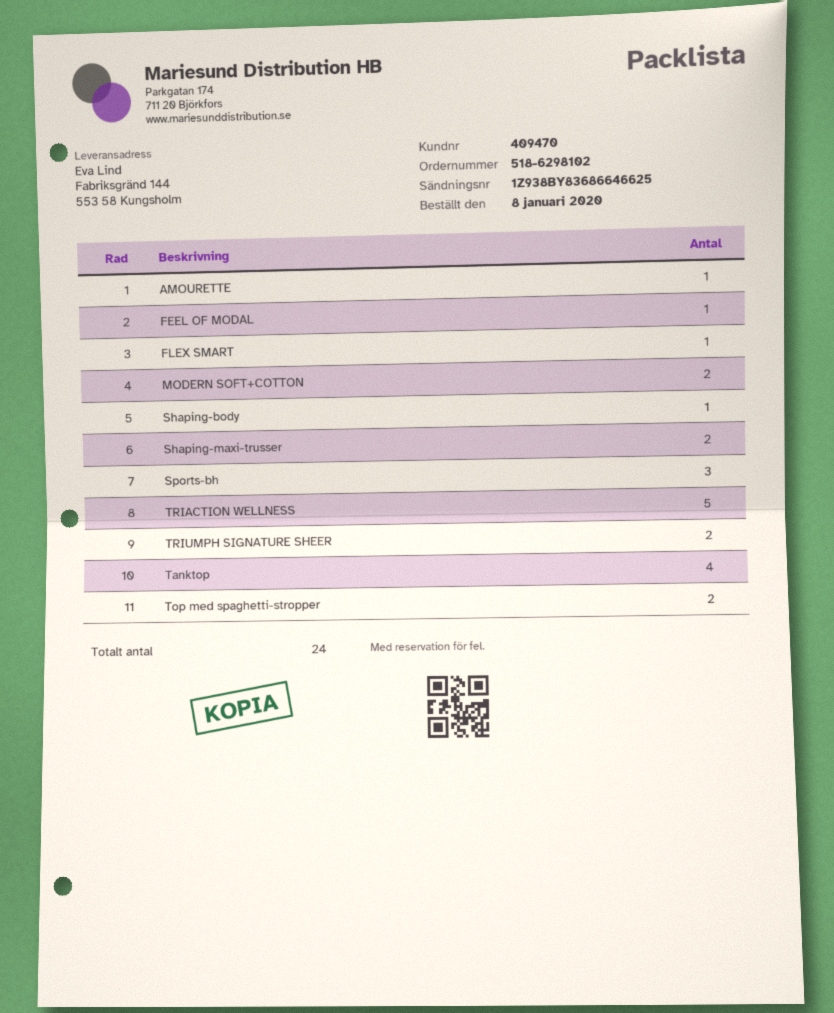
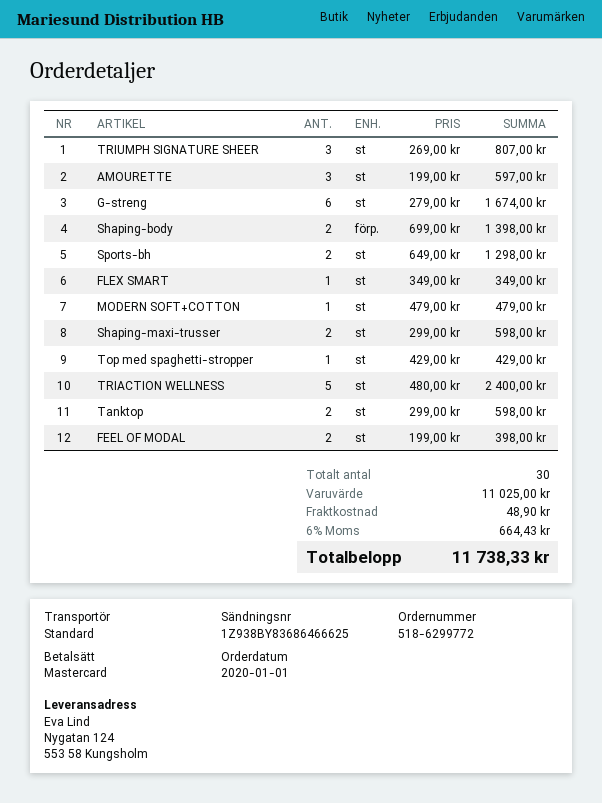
order number: 518-6298102 -> 518-6299772
order date: 2020-01-08 -> 2020-01-01
tracking number: 1Z938BY83686646625 -> 1Z938BY83686466625
ship to: Fabriksgränd 144, 553 58 Kungsholm -> Nygatan 124, 553 58 Kungsholm
AMOURETTE: 1 -> 3
FEEL OF MODAL: 1 -> 2
MODERN SOFT+COTTON: 2 -> 1
Shaping-body: 1 -> 2
Sports-bh: 3 -> 2
TRIUMPH SIGNATURE SHEER: 2 -> 3
Tanktop: 4 -> 2
Top med spaghetti-stropper: 2 -> 1
G-streng: none -> 6
total quantity: 24 -> 30

